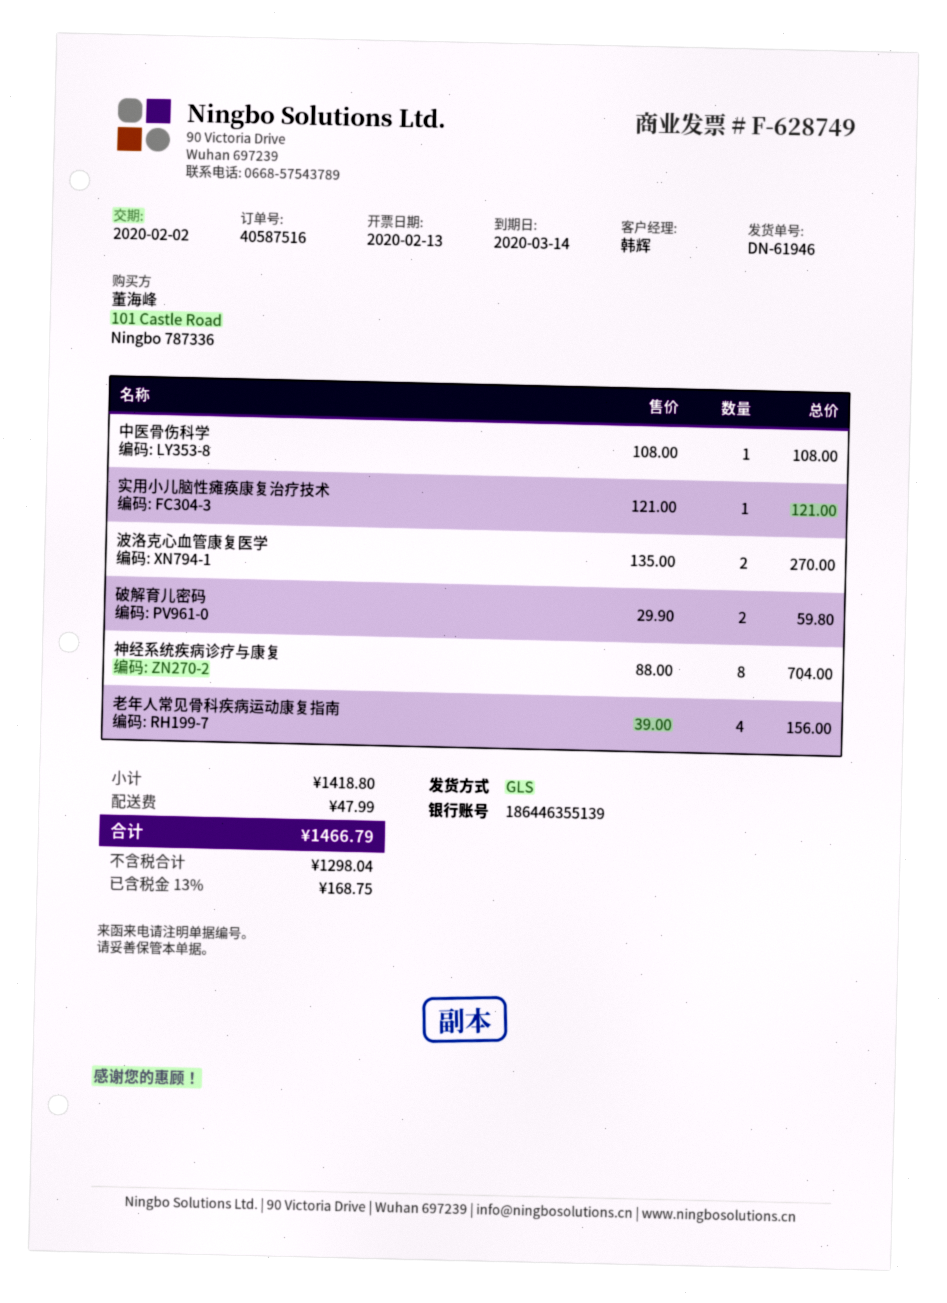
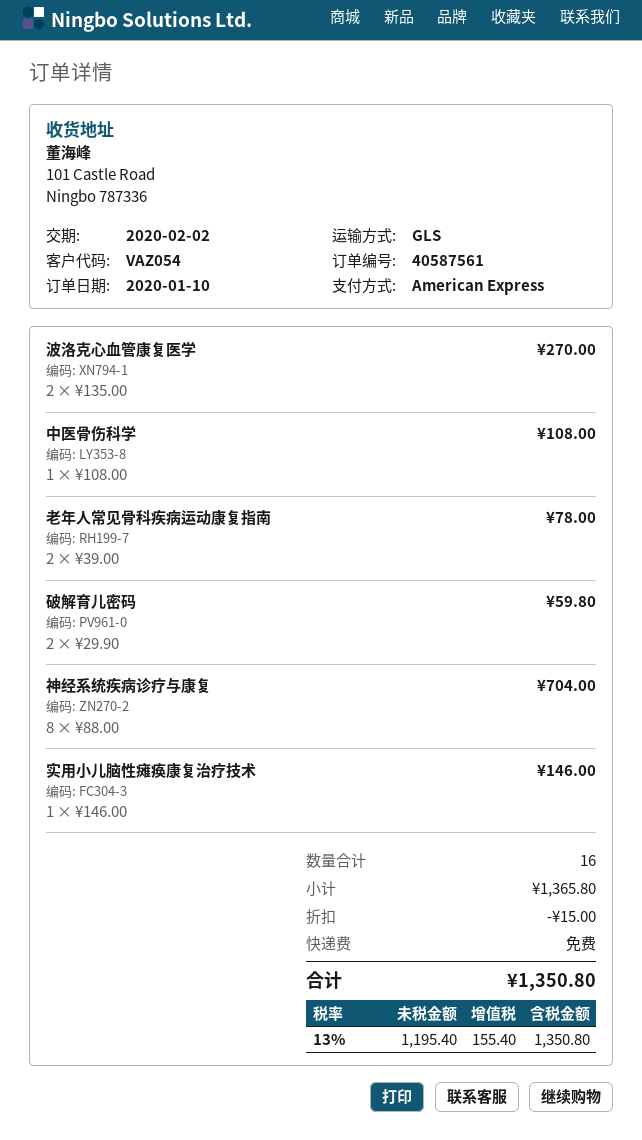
order number: 40587516 -> 40587561
实用小儿脑性瘫痪康复治疗技术: 1 x 121.00 = 121.00 -> 1 x 146.00 = 146.00
老年人常见骨科疾病运动康复指南: 4 x 39.00 = 156.00 -> 2 x 39.00 = 78.00
subtotal: 1418.80 -> 1365.80
discount: none -> 15.00
shipping: 47.99 -> 0.00
net: 1298.04 -> 1195.40
tax: 13% = 168.75 -> 13% = 155.40
total: 1466.79 -> 1350.80

